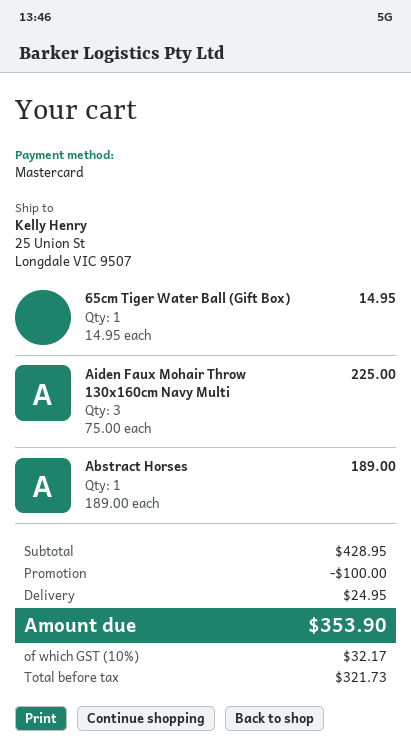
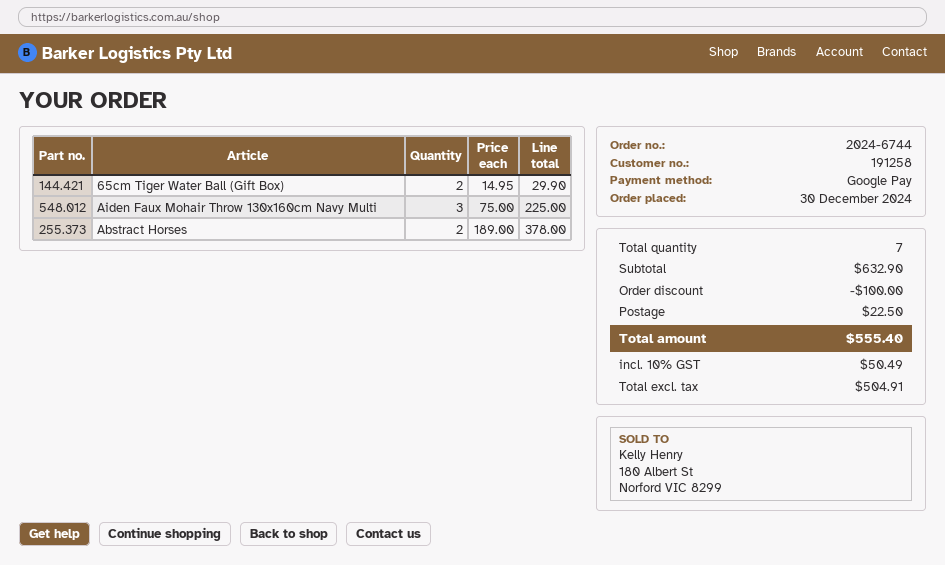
payment method: Mastercard -> Google Pay
65cm Tiger Water Ball (Gift Box): 1 x 14.95 = 14.95 -> 2 x 14.95 = 29.90
Abstract Horses: 1 x 189.00 = 189.00 -> 2 x 189.00 = 378.00
subtotal: 428.95 -> 632.90
shipping: 24.95 -> 22.50
net: 321.73 -> 504.91
tax: 10% = 32.17 -> 10% = 50.49
total: 353.90 -> 555.40

